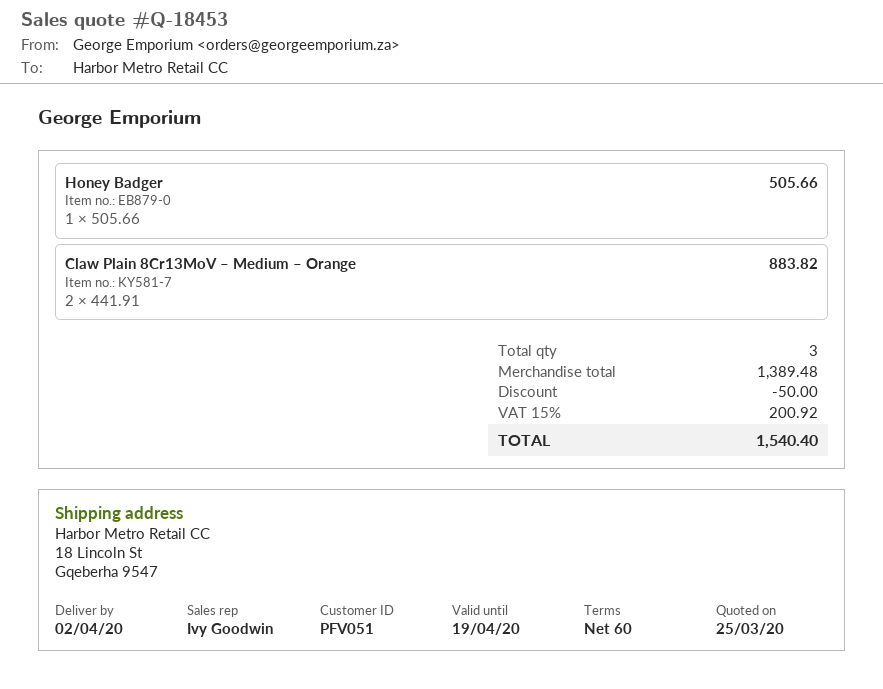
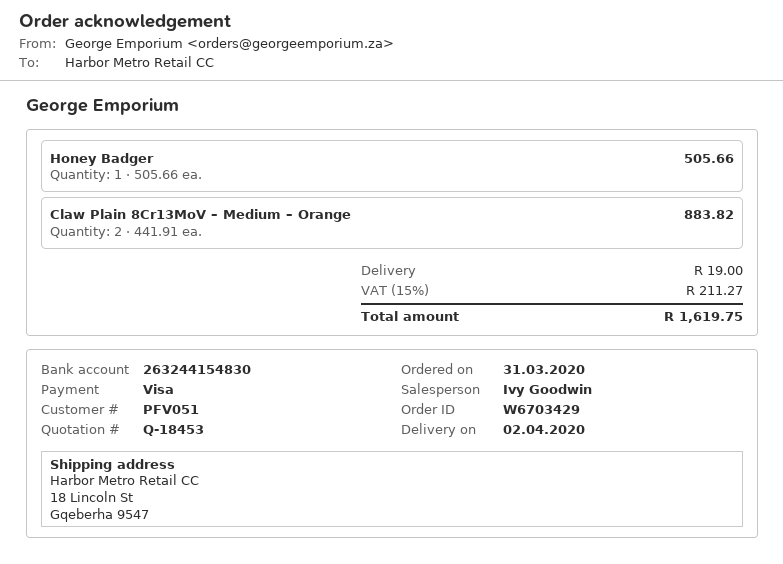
discount: 50.00 -> none
shipping: none -> 19.00
tax: 15% = 200.92 -> 15% = 211.27
total: 1540.40 -> 1619.75

